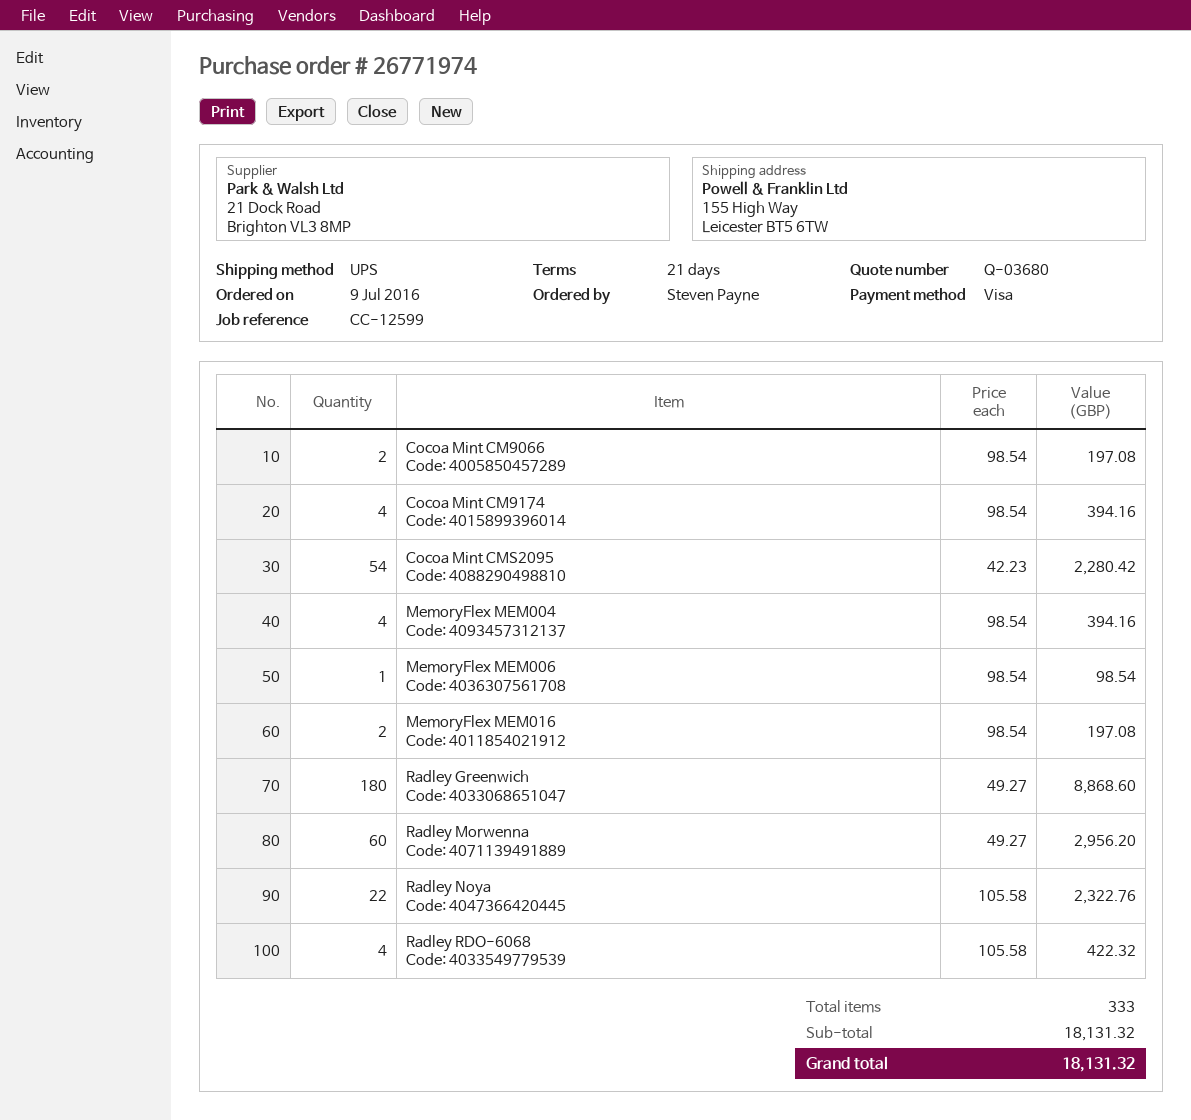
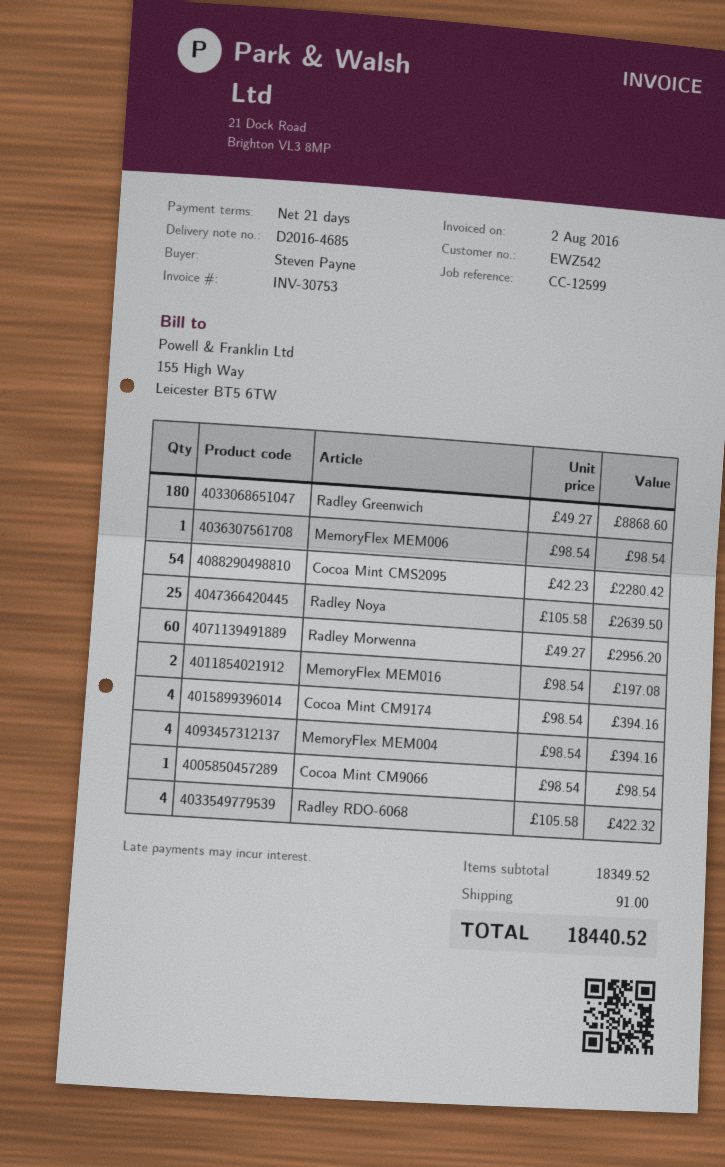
Cocoa Mint CM9066: 2 x 98.54 = 197.08 -> 1 x 98.54 = 98.54
Radley Noya: 22 x 105.58 = 2322.76 -> 25 x 105.58 = 2639.50
subtotal: 18131.32 -> 18349.52
shipping: none -> 91.00
total: 18131.32 -> 18440.52

